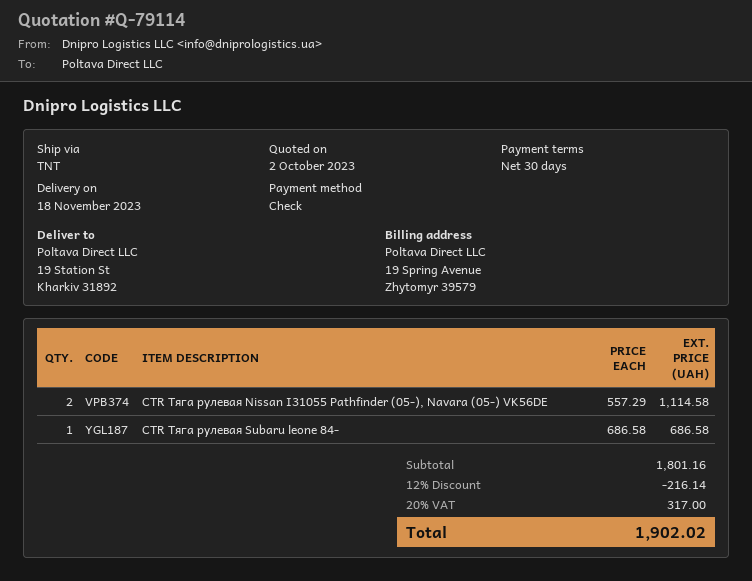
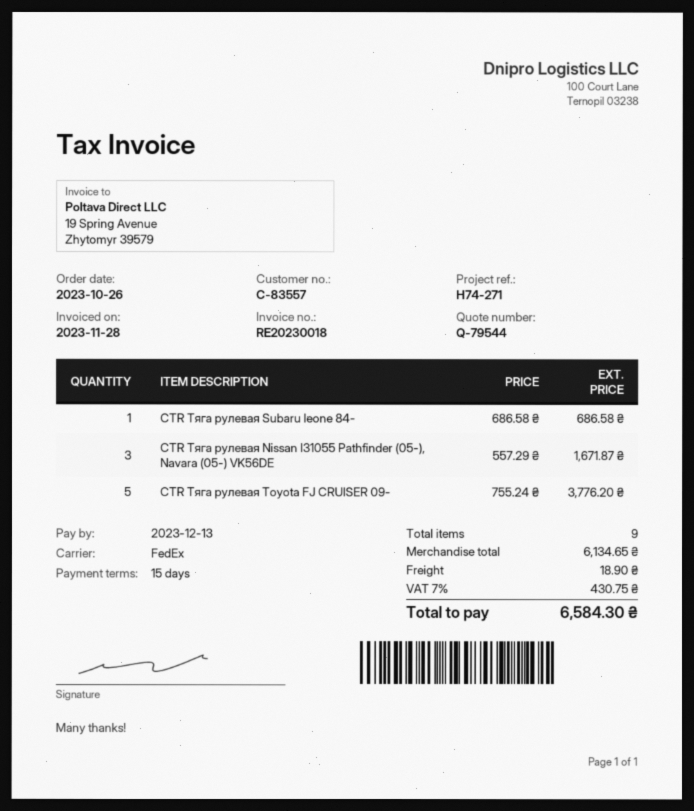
quote number: Q-79114 -> Q-79544
payment terms: 30 days -> 15 days
shipping method: TNT -> FedEx
CTR Тяга рулевая Nissan I31055 Pathfinder (05-), Navara (05-) VK56DE: 2 x 557.29 = 1114.58 -> 3 x 557.29 = 1671.87
CTR Тяга рулевая Toyota FJ CRUISER 09-: none -> 5 x 755.24 = 3776.20
subtotal: 1801.16 -> 6134.65
discount: 12% = 216.14 -> none
shipping: none -> 18.90
tax: 20% = 317.00 -> 7% = 430.75
total: 1902.02 -> 6584.30

